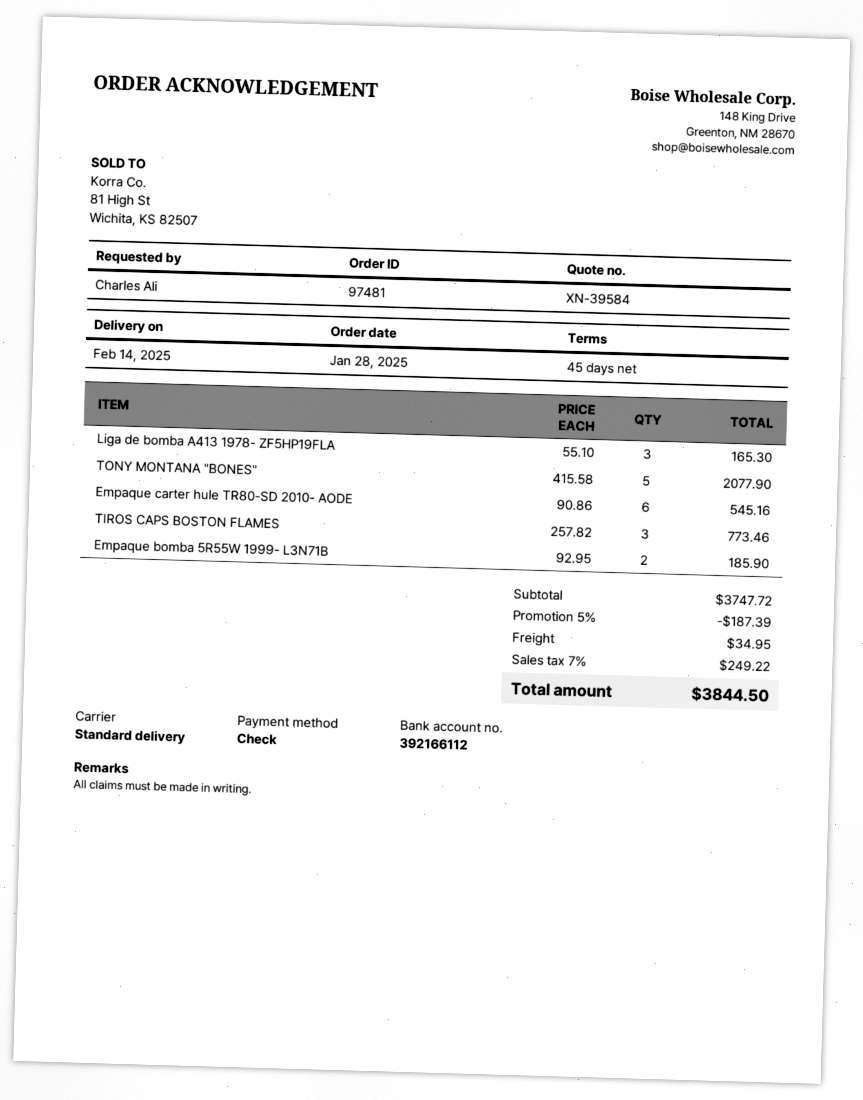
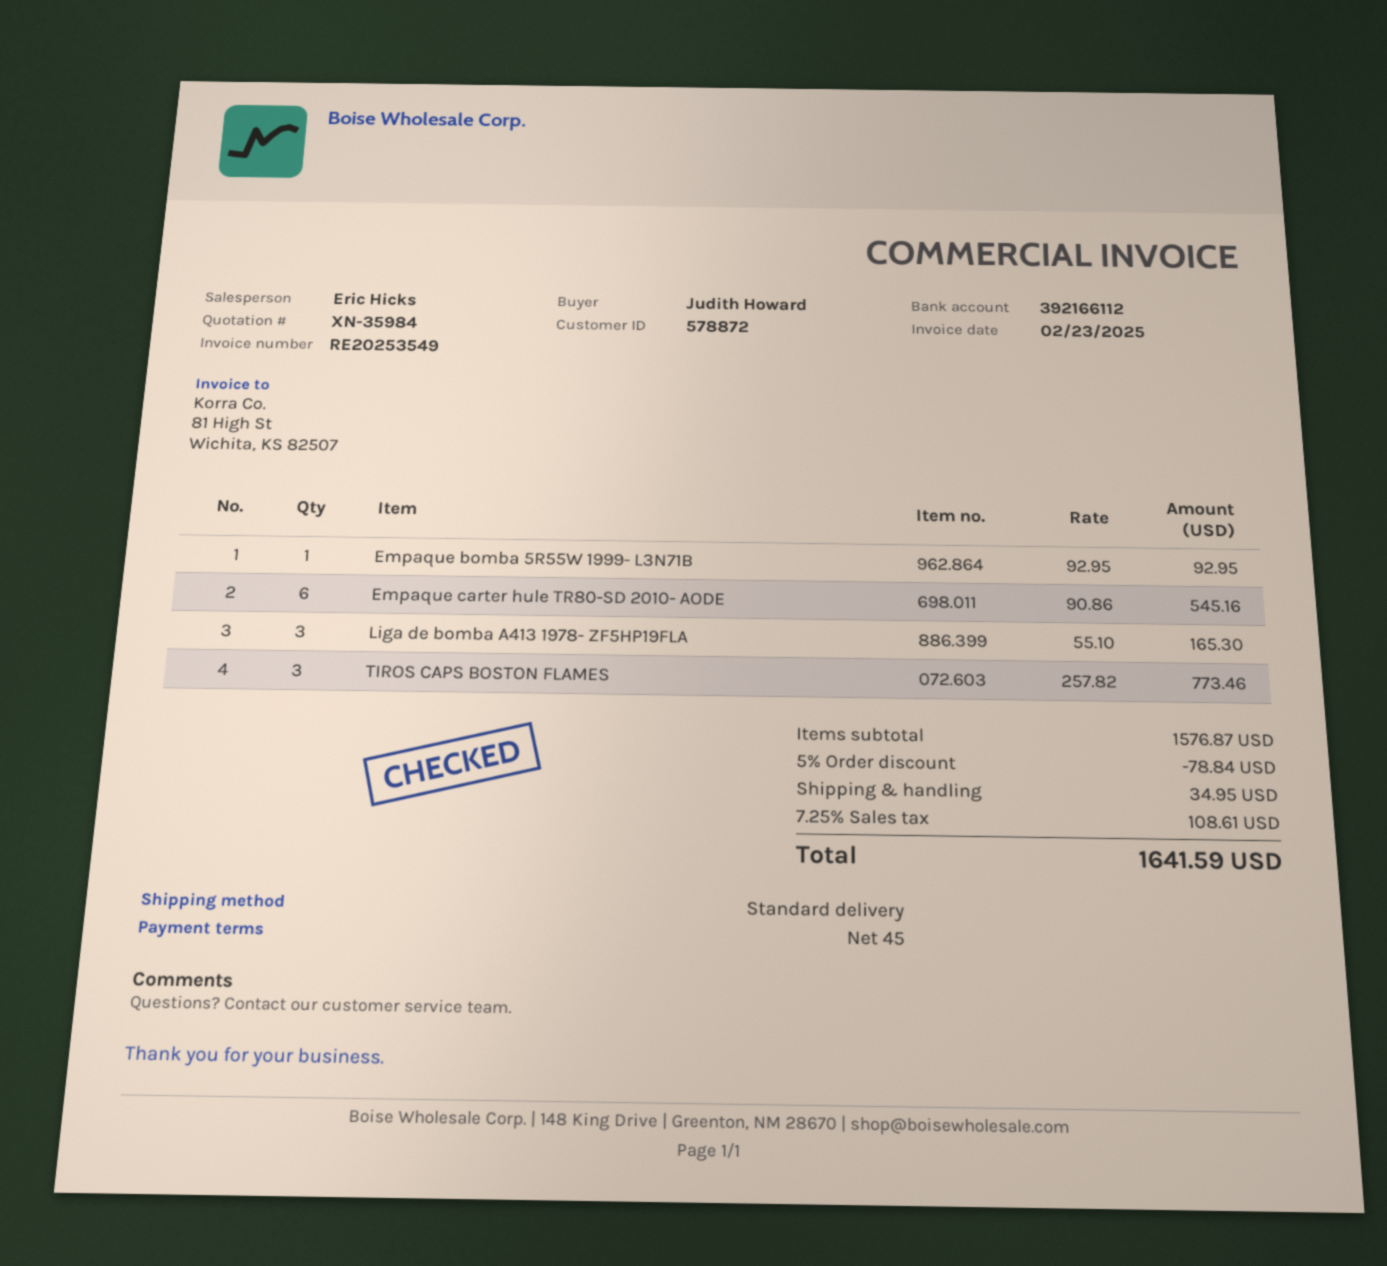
quote number: XN-39584 -> XN-35984
ordered by: Charles Ali -> Judith Howard
TONY MONTANA "BONES": 5 x 415.58 = 2077.90 -> none
Empaque bomba 5R55W 1999- L3N71B: 2 x 92.95 = 185.90 -> 1 x 92.95 = 92.95
subtotal: 3747.72 -> 1576.87
discount: 5% = 187.39 -> 5% = 78.84
tax: 7% = 249.22 -> 7.25% = 108.61
total: 3844.50 -> 1641.59

